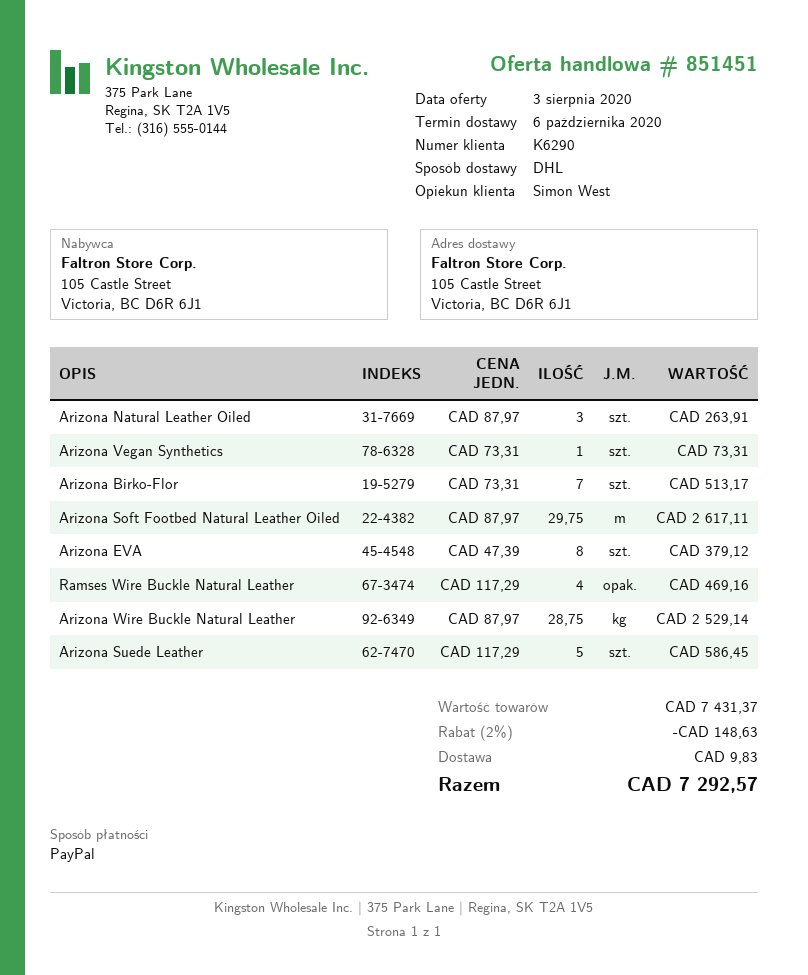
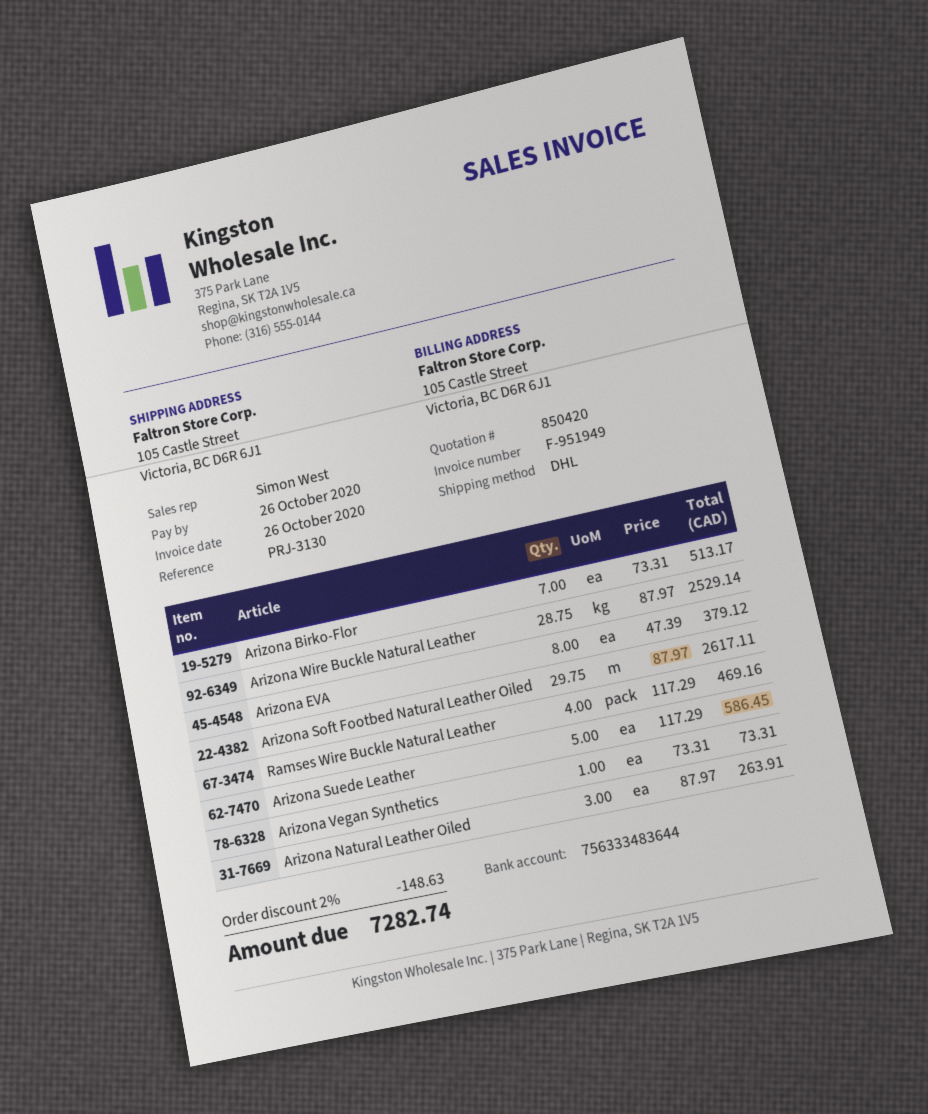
quote number: 851451 -> 850420
shipping: 9.83 -> none
total: 7292.57 -> 7282.74

